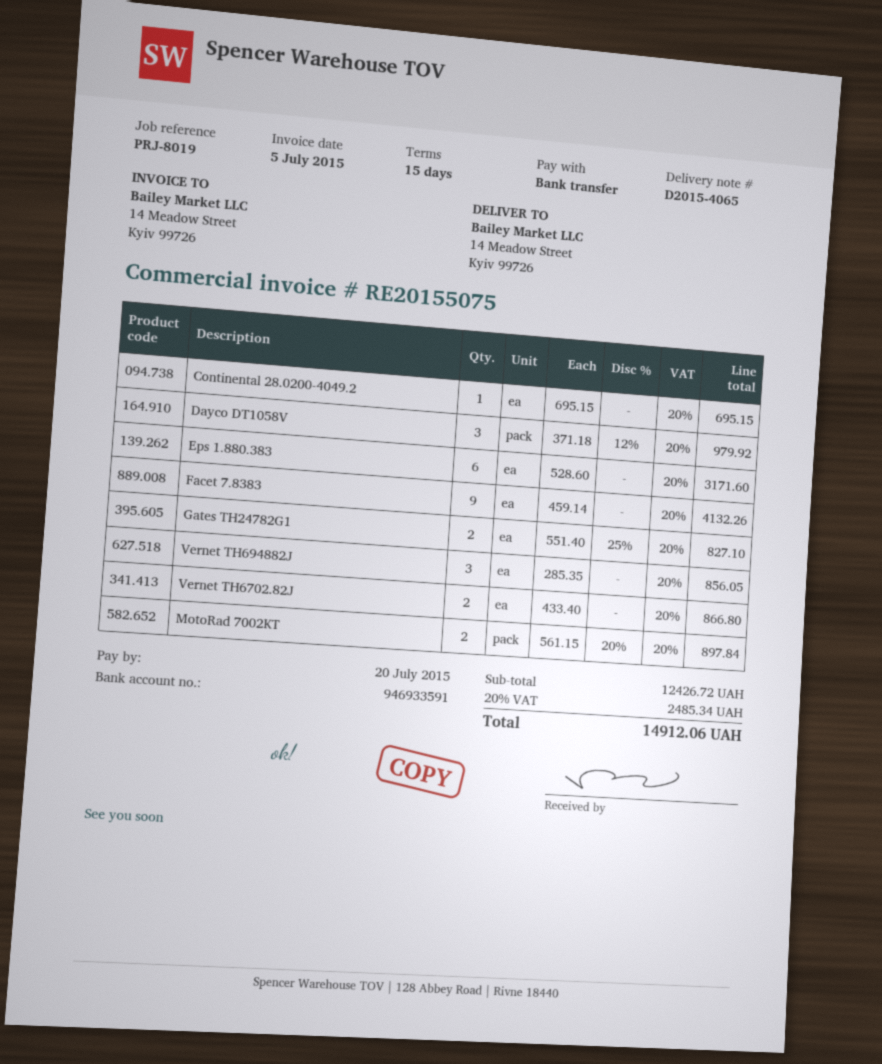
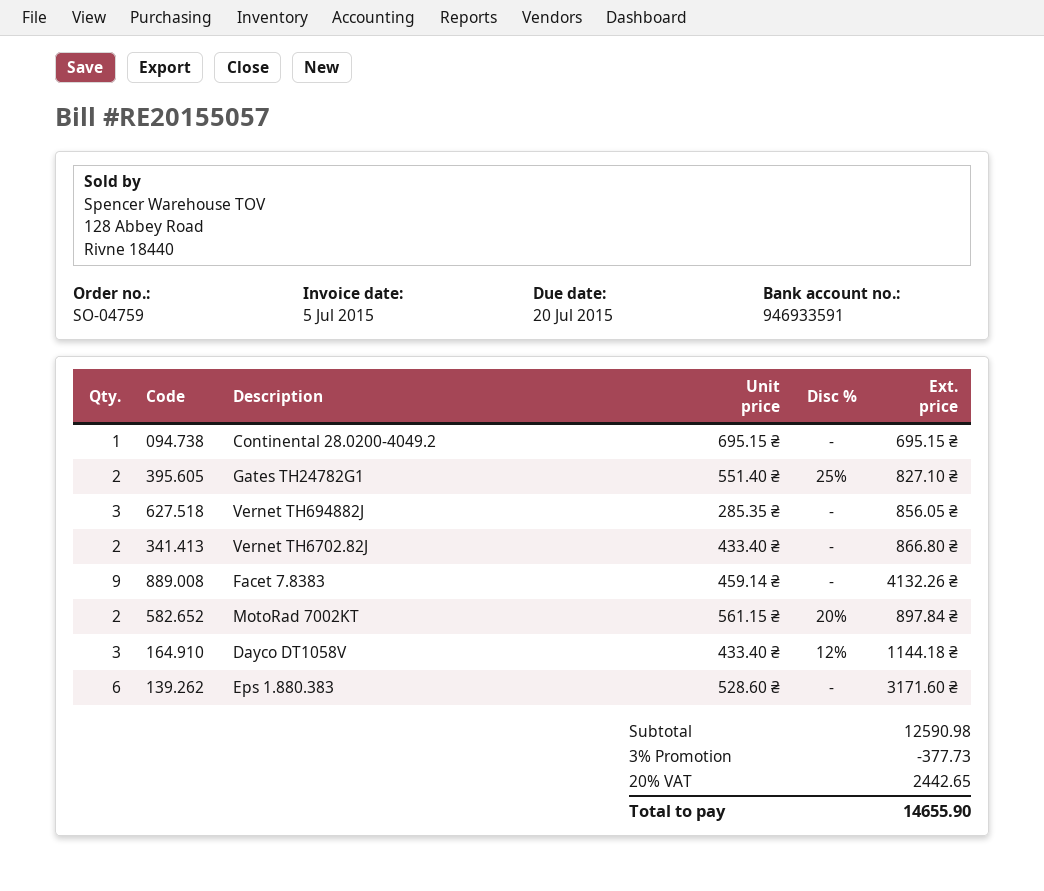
invoice number: RE20155075 -> RE20155057
Dayco DT1058V: 3 x 371.18 - 12% = 979.92 -> 3 x 433.40 - 12% = 1144.18
subtotal: 12426.72 -> 12590.98
discount: none -> 3% = 377.73
tax: 20% = 2485.34 -> 20% = 2442.65
total: 14912.06 -> 14655.90

